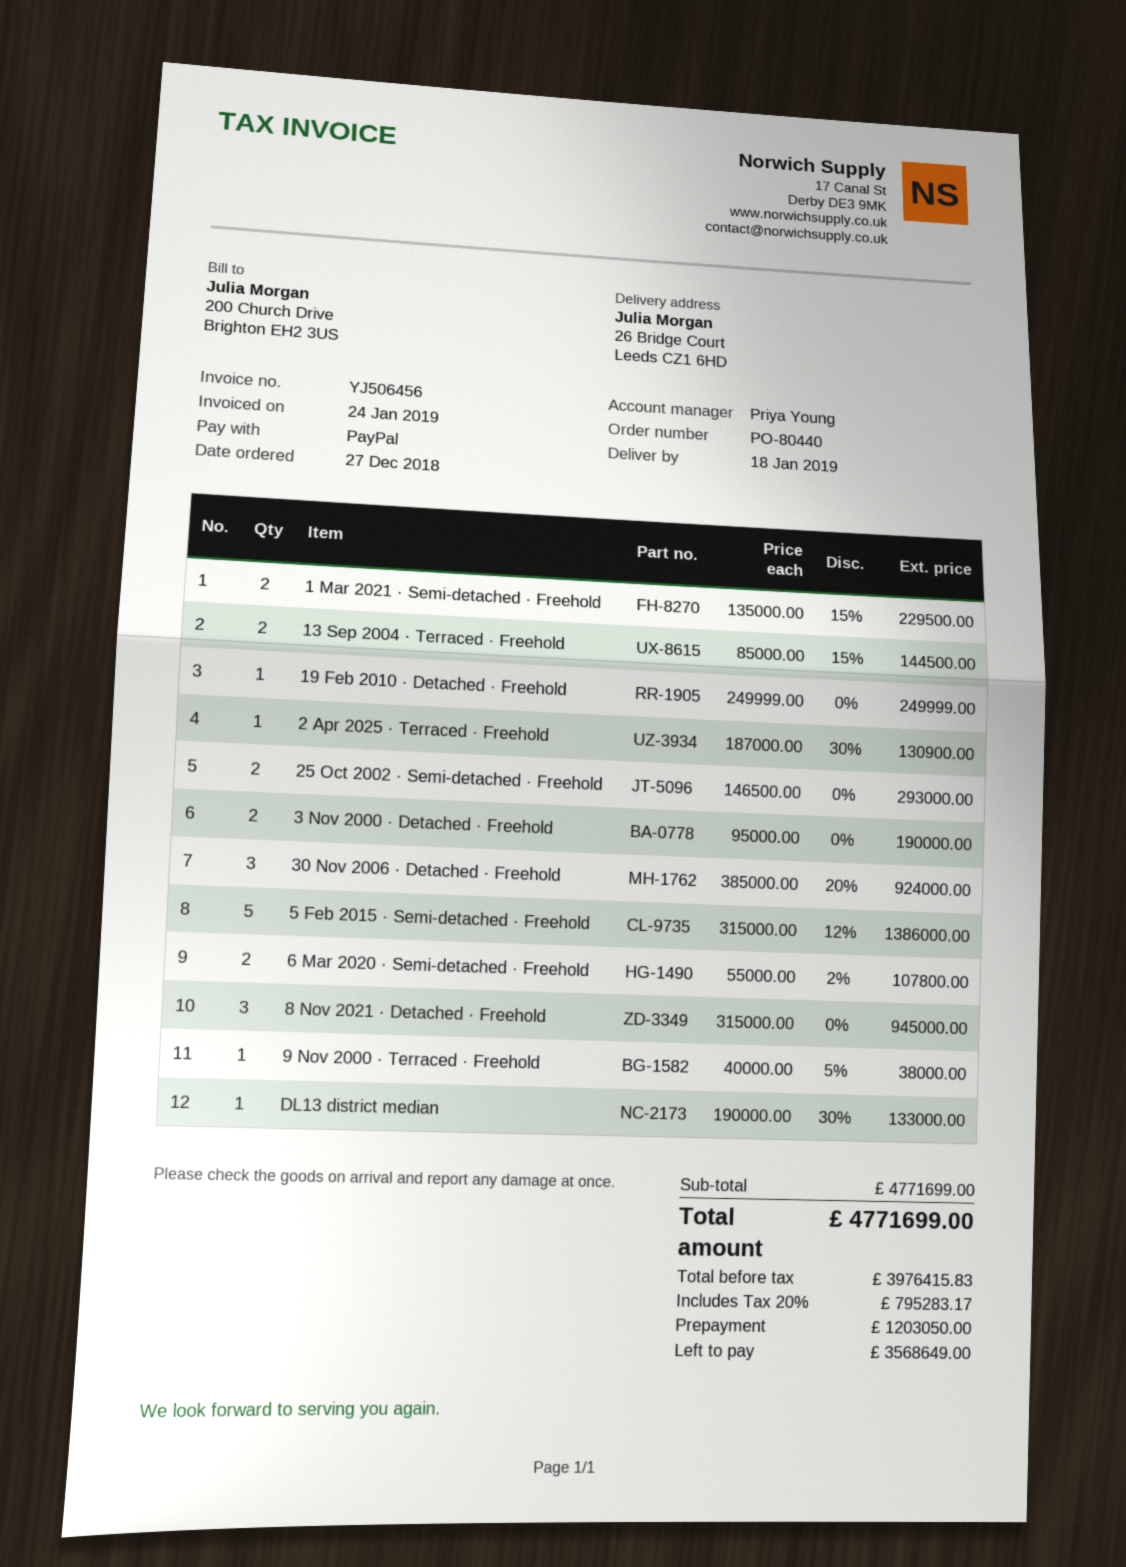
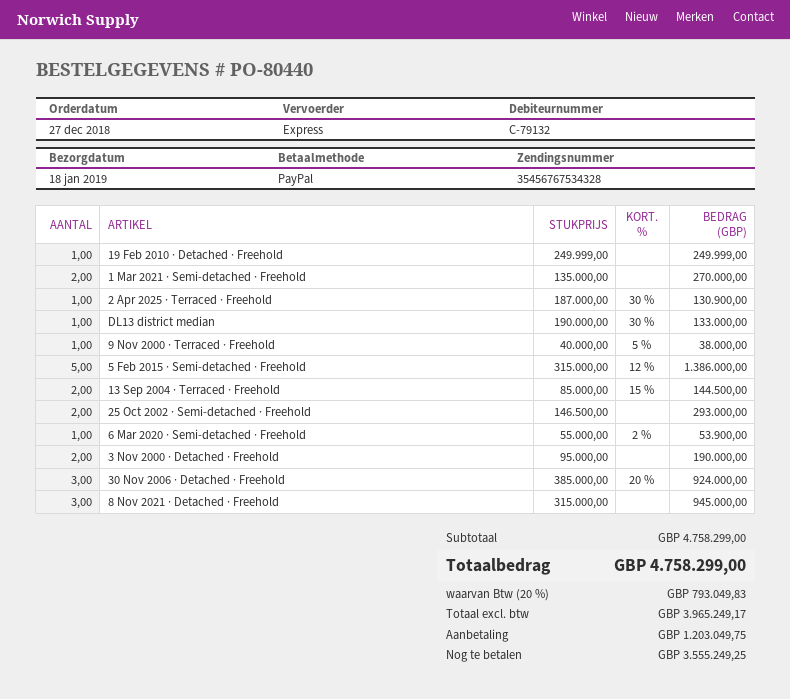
1 Mar 2021 · Semi-detached · Freehold: 2 x 135000.00 - 15% = 229500.00 -> 2 x 135000.00 = 270000.00
6 Mar 2020 · Semi-detached · Freehold: 2 x 55000.00 - 2% = 107800.00 -> 1 x 55000.00 - 2% = 53900.00
subtotal: 4771699.00 -> 4758299.00
net: 3976415.83 -> 3965249.17
tax: 20% = 795283.17 -> 20% = 793049.83
total: 4771699.00 -> 4758299.00
deposit: 1203050.00 -> 1203049.75
balance: 3568649.00 -> 3555249.25

